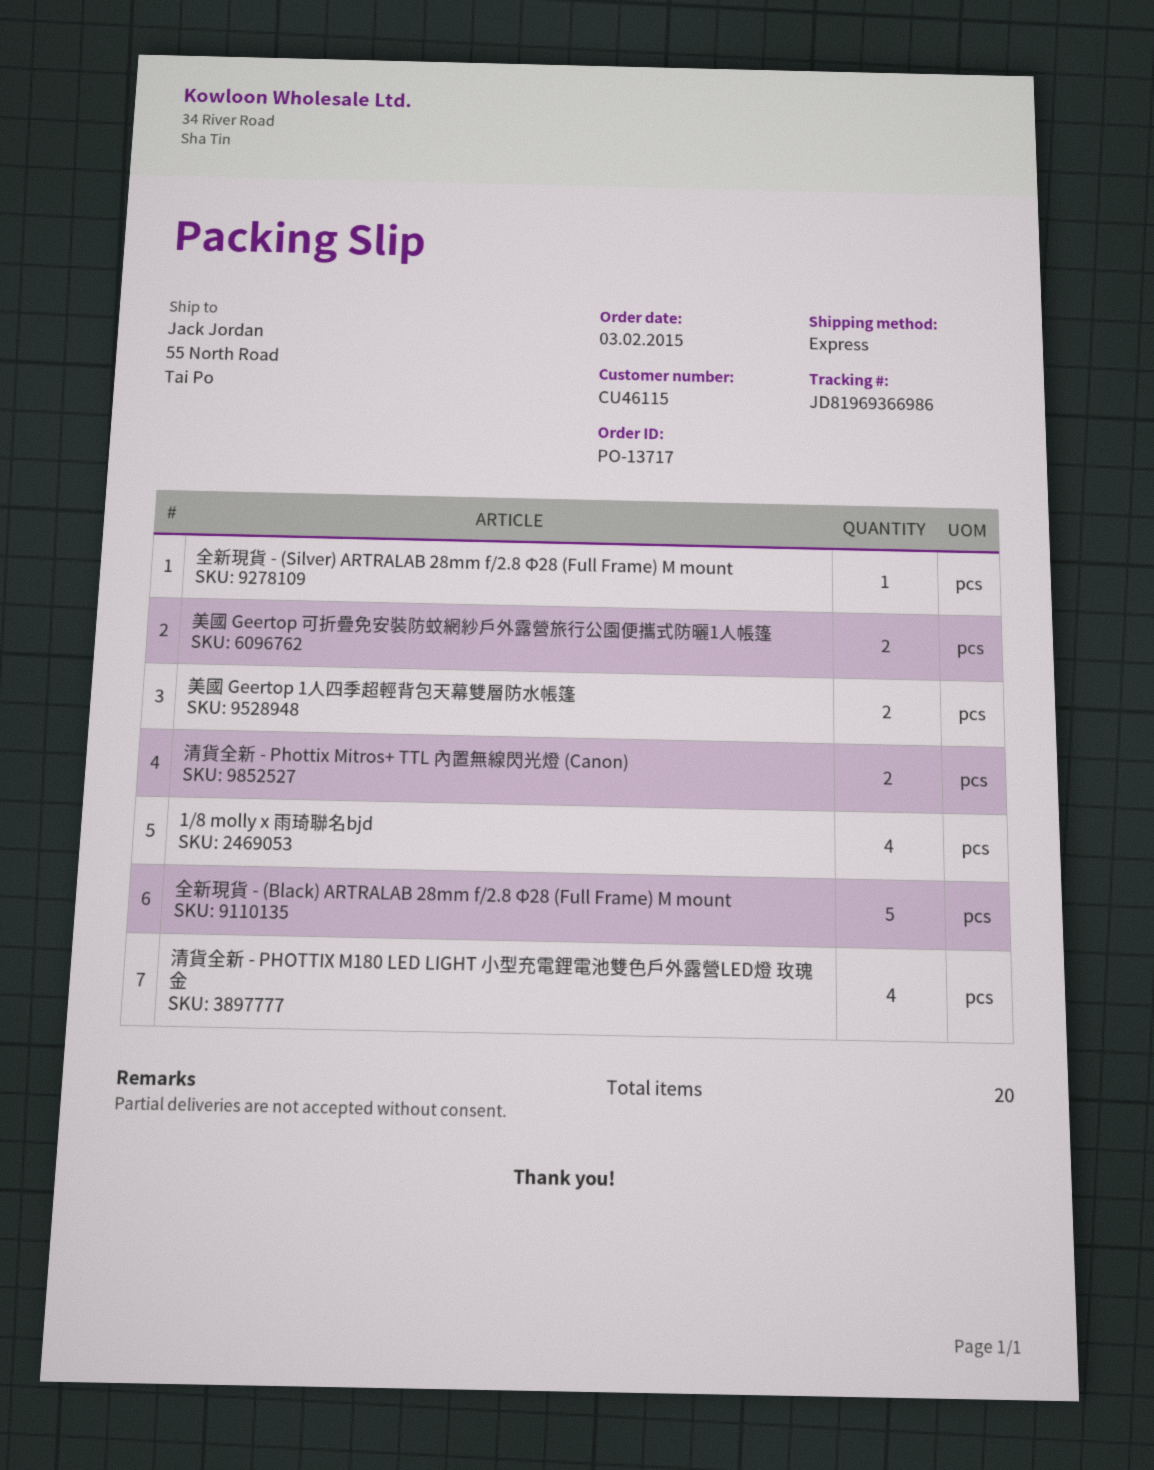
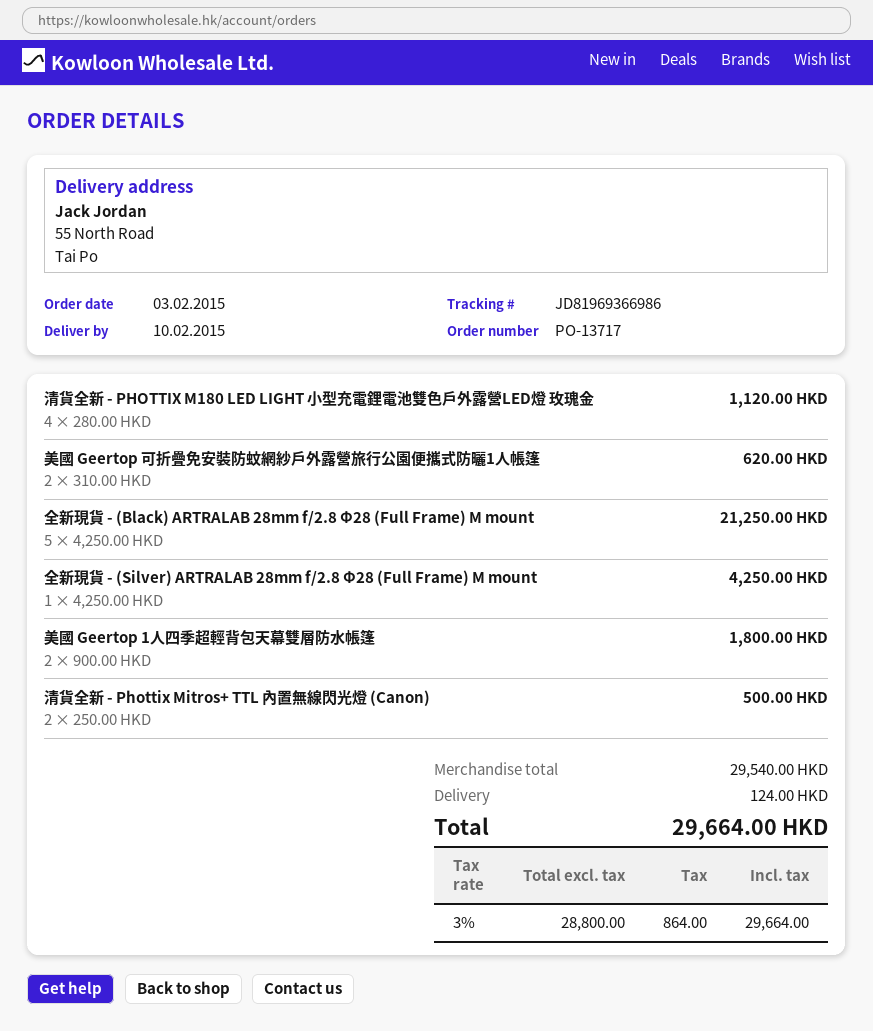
1/8 molly x 雨琦聯名bjd: 4 -> none

